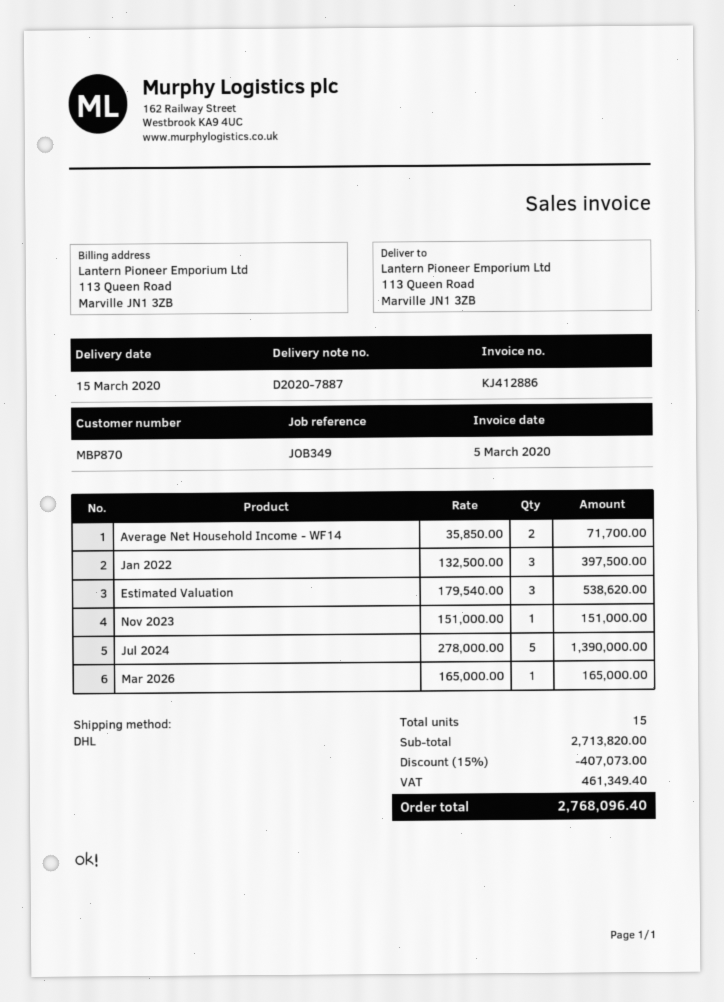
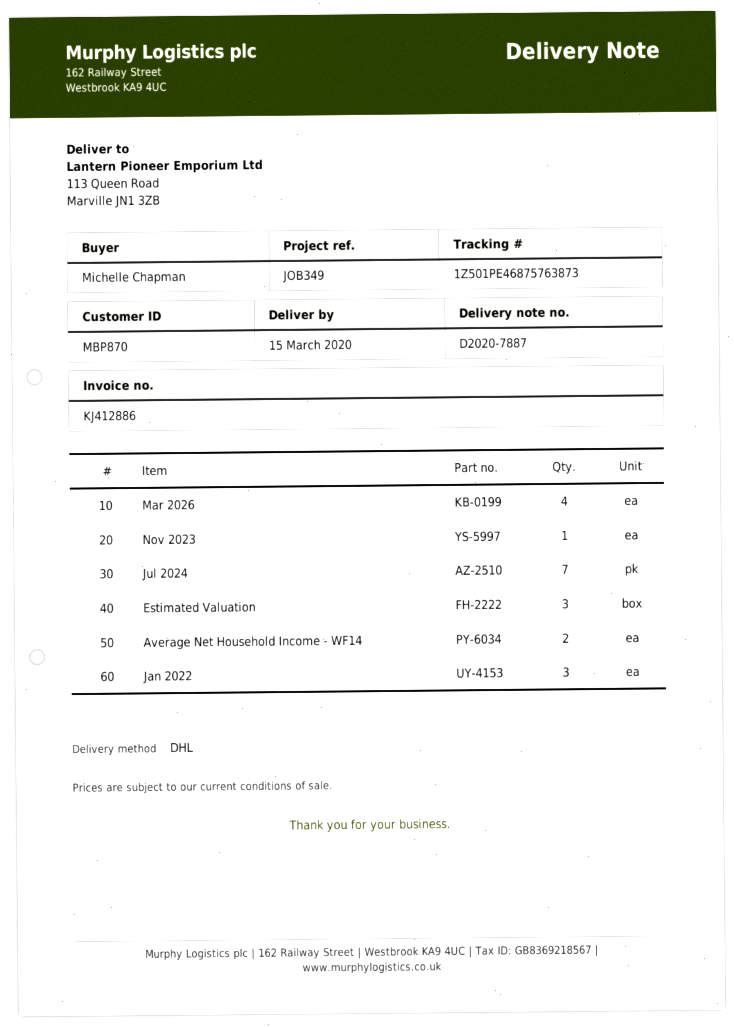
Jul 2024: 5 -> 7
Mar 2026: 1 -> 4

